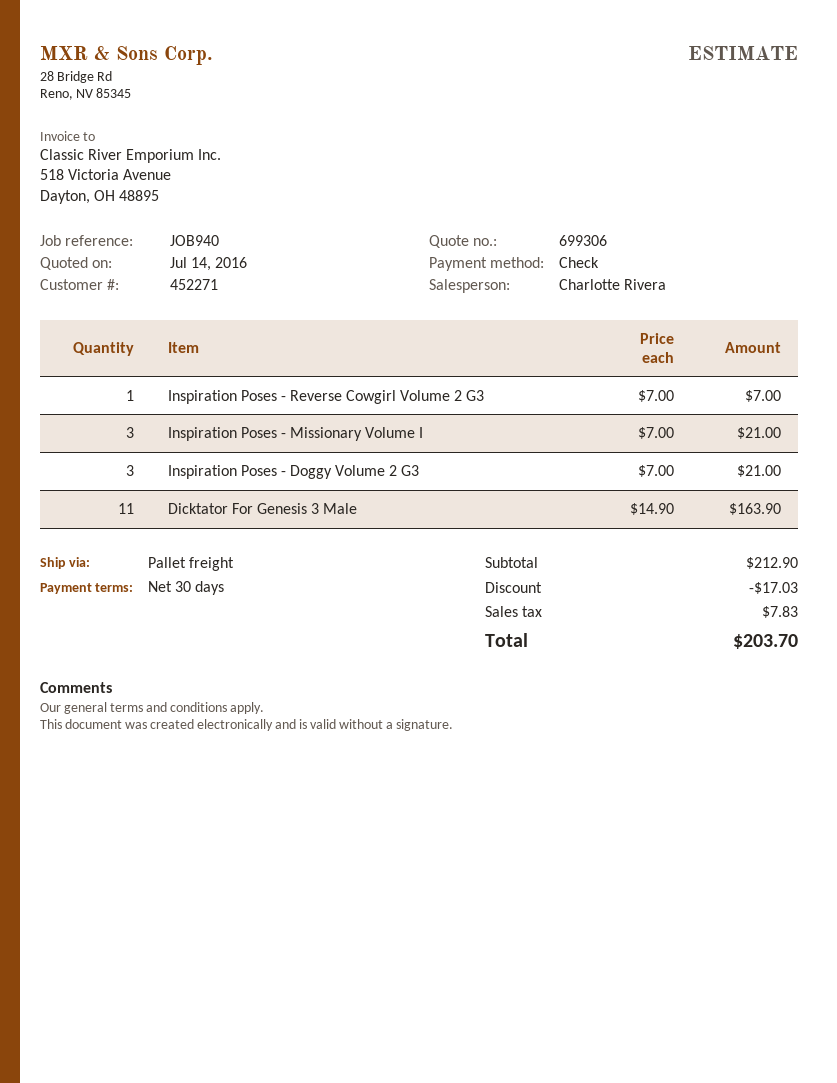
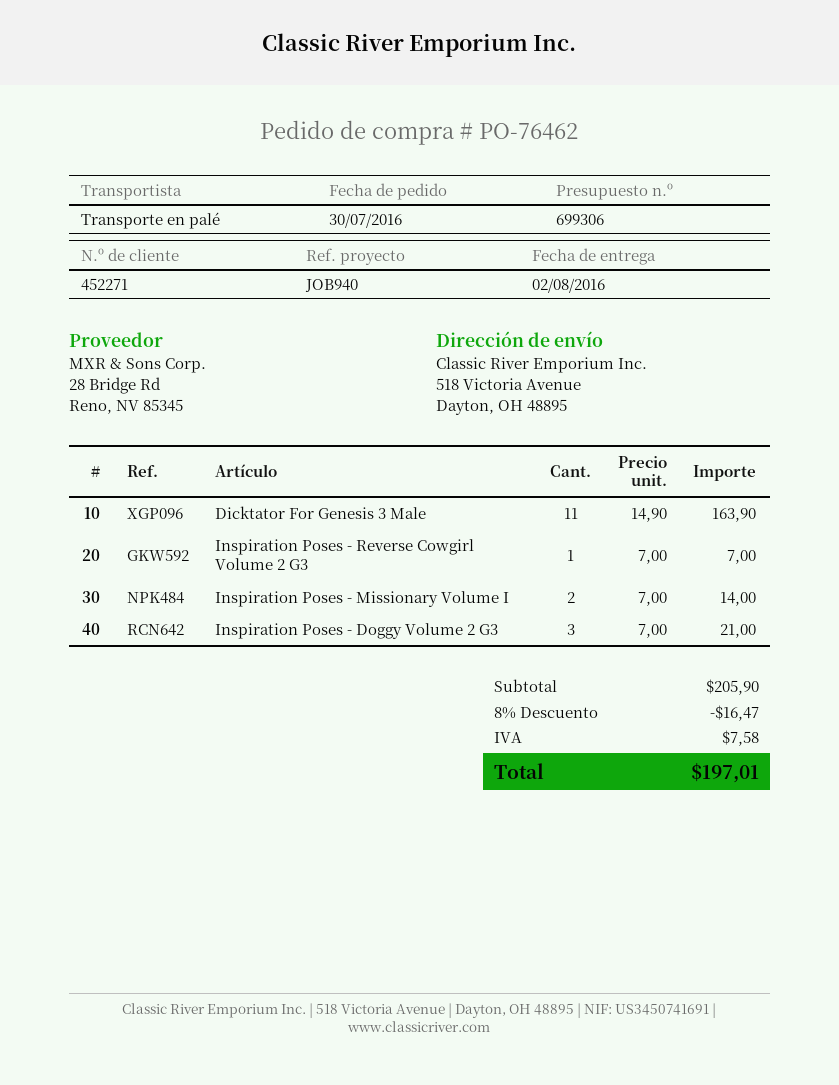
Inspiration Poses - Missionary Volume I: 3 x 7.00 = 21.00 -> 2 x 7.00 = 14.00
subtotal: 212.90 -> 205.90
discount: 17.03 -> 16.47
tax: 7.83 -> 7.58
total: 203.70 -> 197.01

